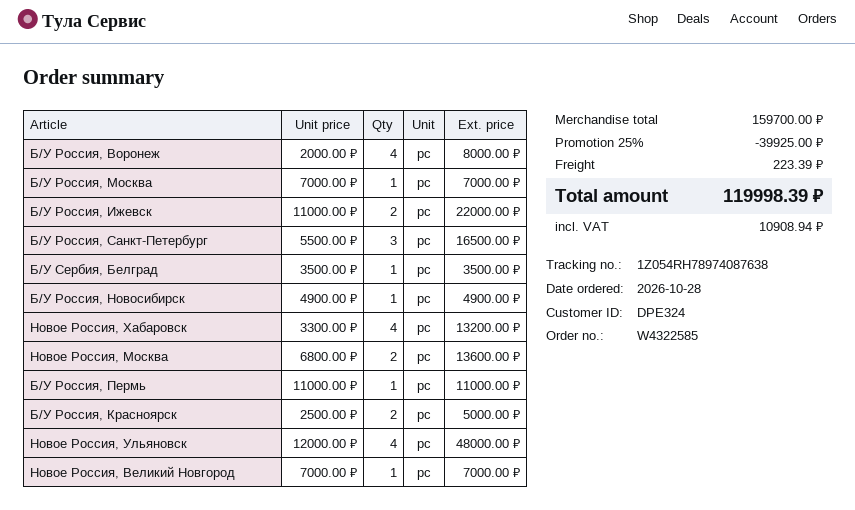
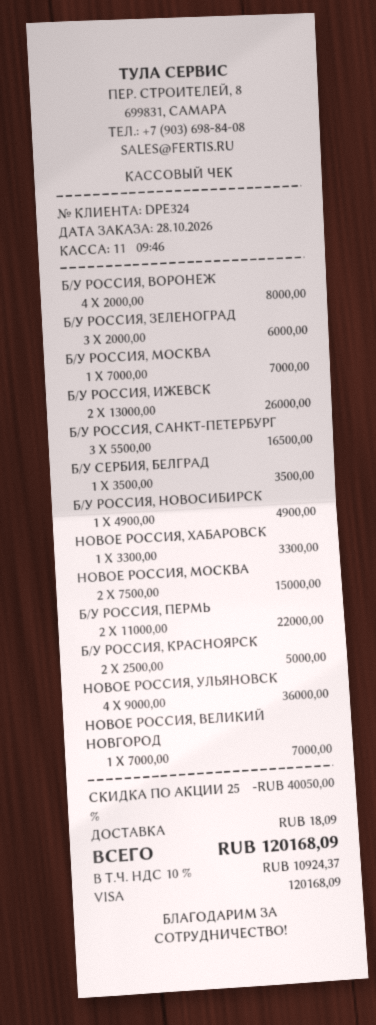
Б/У Россия, Ижевск: 2 x 11000.00 = 22000.00 -> 2 x 13000.00 = 26000.00
Новое Россия, Хабаровск: 4 x 3300.00 = 13200.00 -> 1 x 3300.00 = 3300.00
Новое Россия, Москва: 2 x 6800.00 = 13600.00 -> 2 x 7500.00 = 15000.00
Б/У Россия, Пермь: 1 x 11000.00 = 11000.00 -> 2 x 11000.00 = 22000.00
Новое Россия, Ульяновск: 4 x 12000.00 = 48000.00 -> 4 x 9000.00 = 36000.00
Б/У РОССИЯ, ЗЕЛЕНОГРАД: none -> 3 x 2000.00 = 6000.00
discount: 25% = 39925.00 -> 25% = 40050.00
shipping: 223.39 -> 18.09
tax: 10908.94 -> 10924.37
total: 119998.39 -> 120168.09

